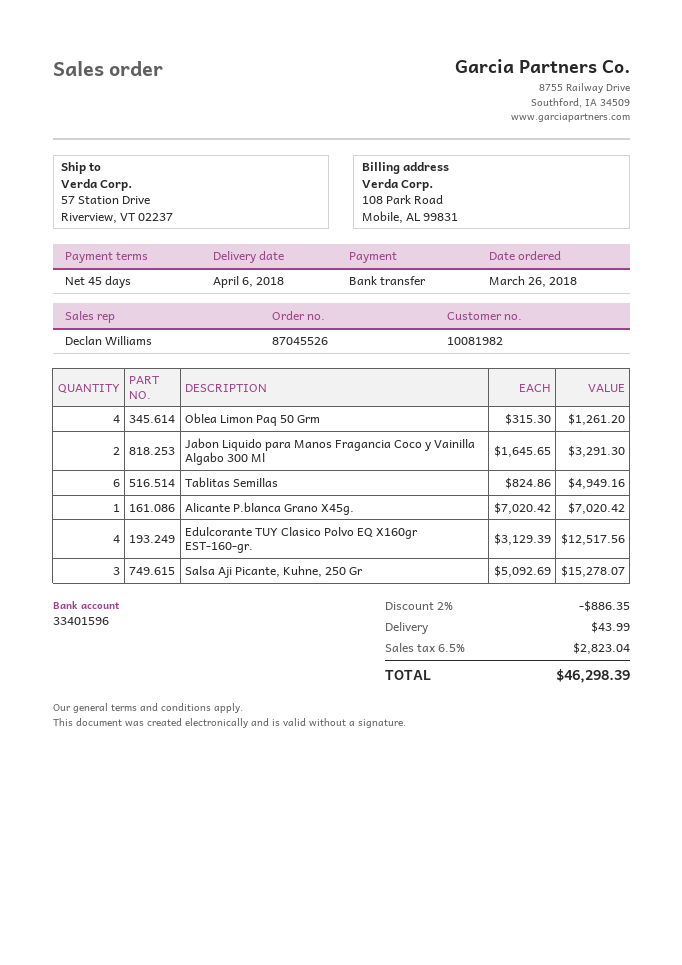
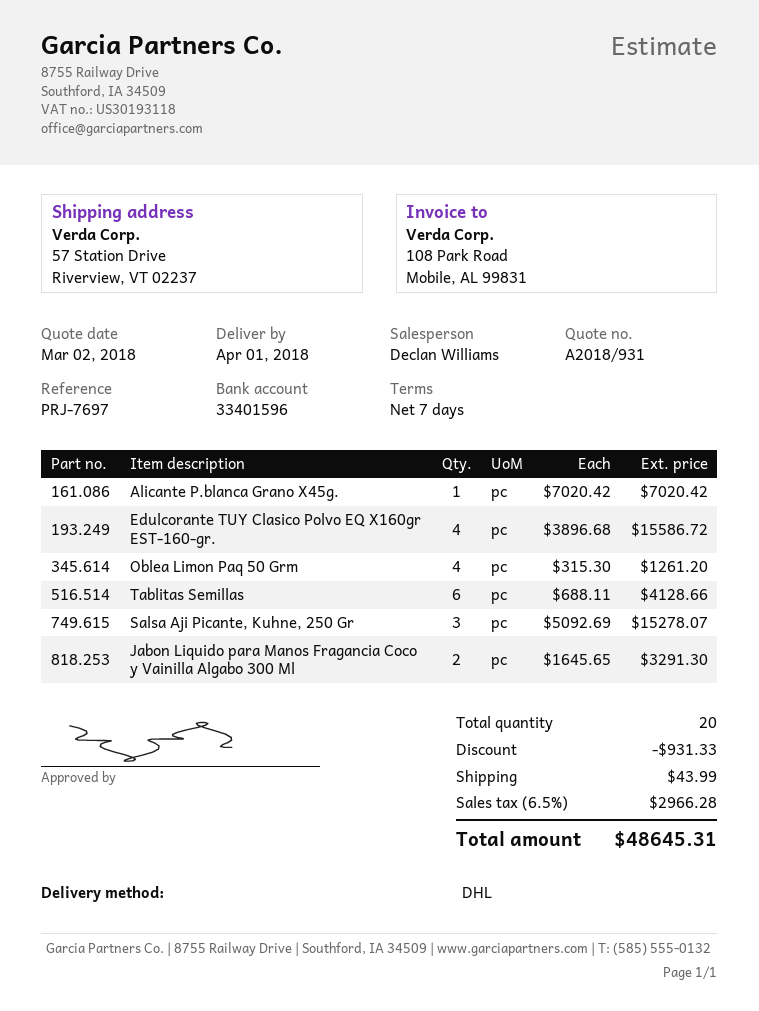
delivery date: 2018-04-06 -> 2018-04-01
payment terms: 45 days -> 7 days
Tablitas Semillas: 6 x 824.86 = 4949.16 -> 6 x 688.11 = 4128.66
Edulcorante TUY Clasico Polvo EQ X160gr EST-160-gr.: 4 x 3129.39 = 12517.56 -> 4 x 3896.68 = 15586.72
discount: 886.35 -> 931.33
tax: 6.5% = 2823.04 -> 6.5% = 2966.28
total: 46298.39 -> 48645.31

